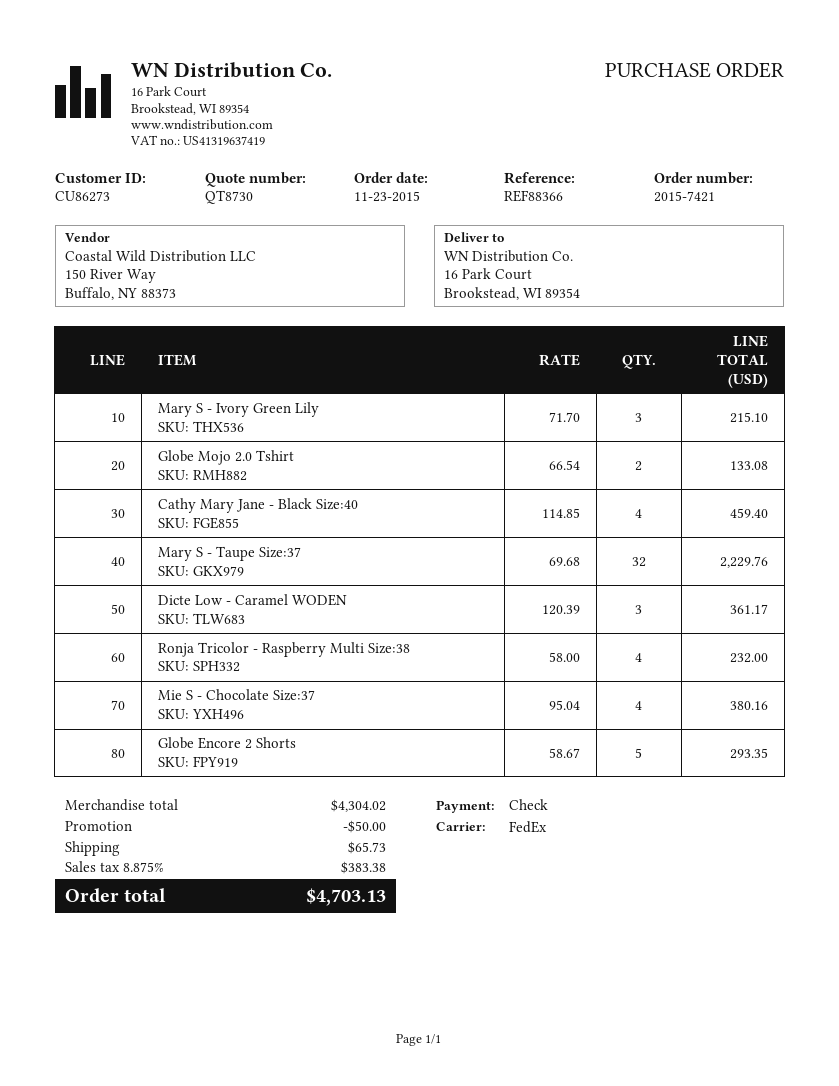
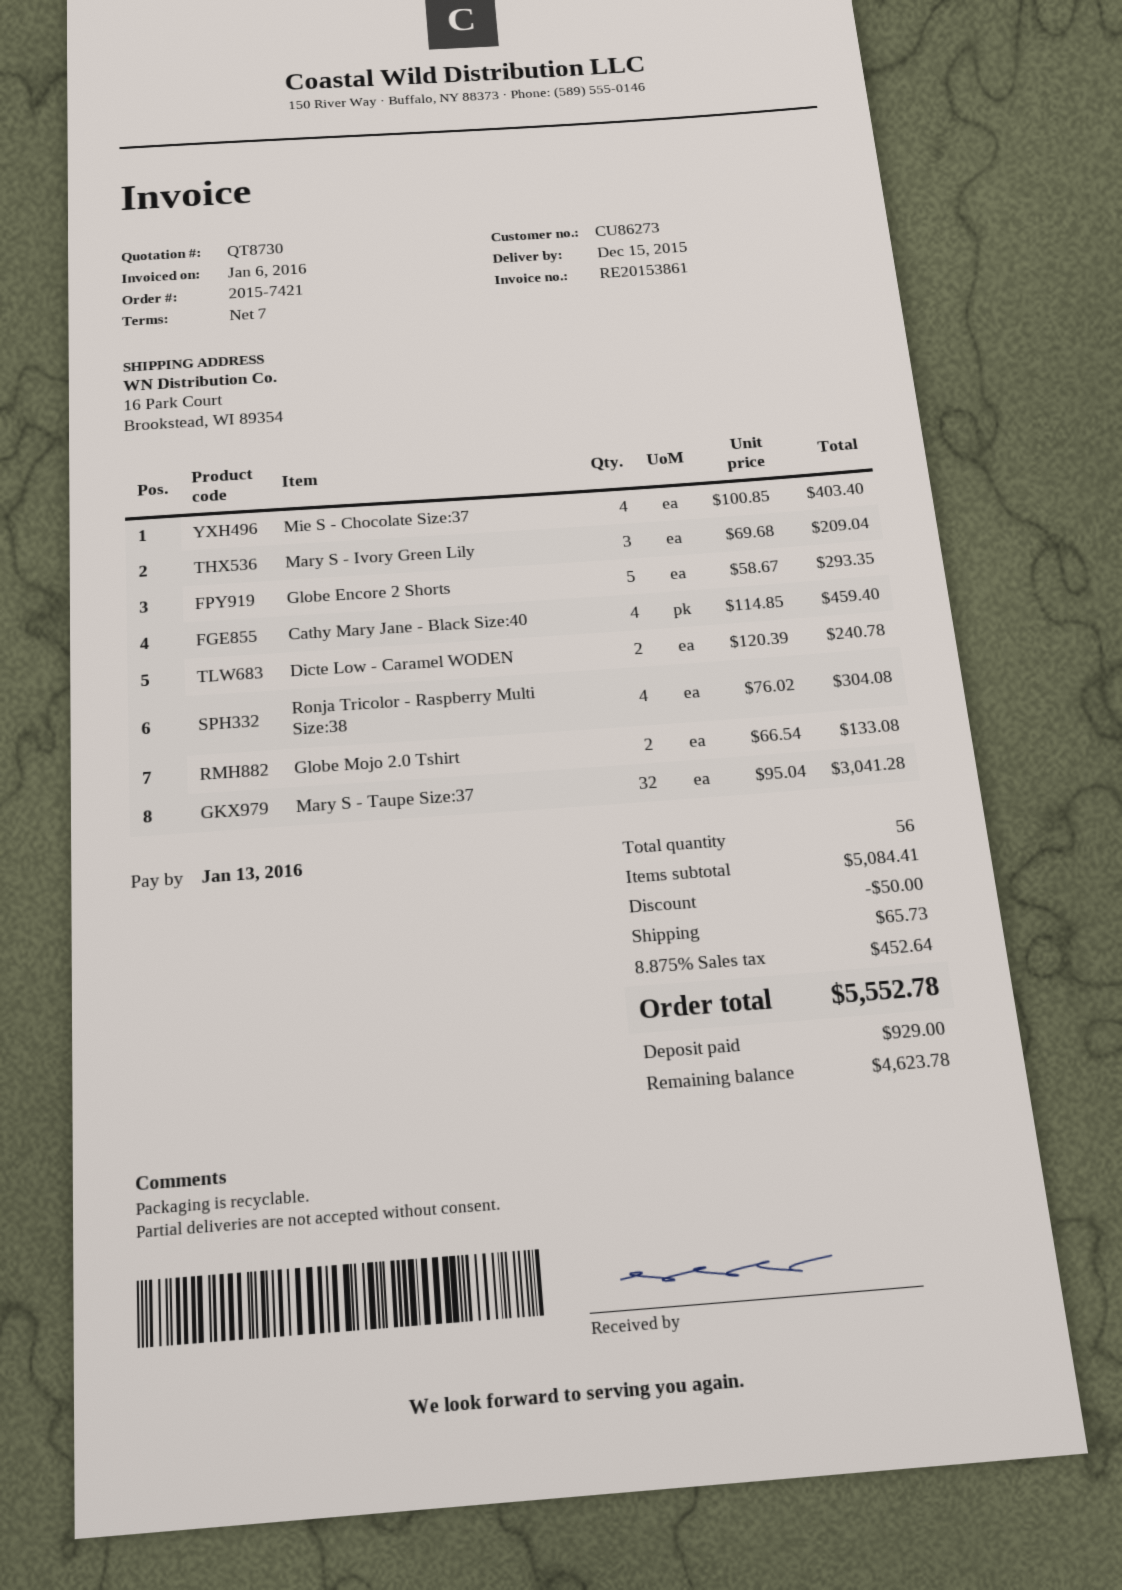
Mary S - Ivory Green Lily: 3 x 71.70 = 215.10 -> 3 x 69.68 = 209.04
Mary S - Taupe Size:37: 32 x 69.68 = 2229.76 -> 32 x 95.04 = 3041.28
Dicte Low - Caramel WODEN: 3 x 120.39 = 361.17 -> 2 x 120.39 = 240.78
Ronja Tricolor - Raspberry Multi Size:38: 4 x 58.00 = 232.00 -> 4 x 76.02 = 304.08
Mie S - Chocolate Size:37: 4 x 95.04 = 380.16 -> 4 x 100.85 = 403.40
subtotal: 4304.02 -> 5084.41
tax: 8.875% = 383.38 -> 8.875% = 452.64
total: 4703.13 -> 5552.78

